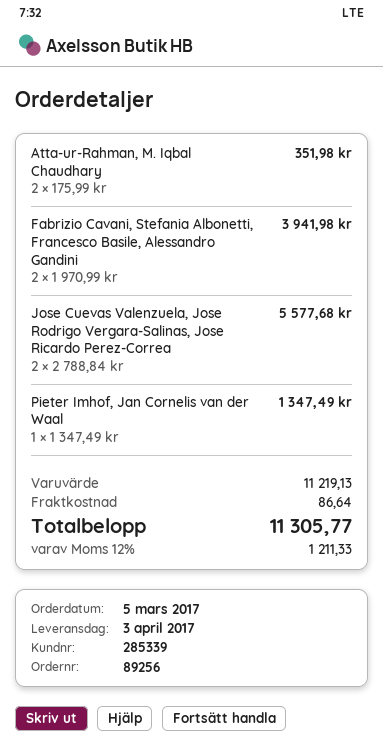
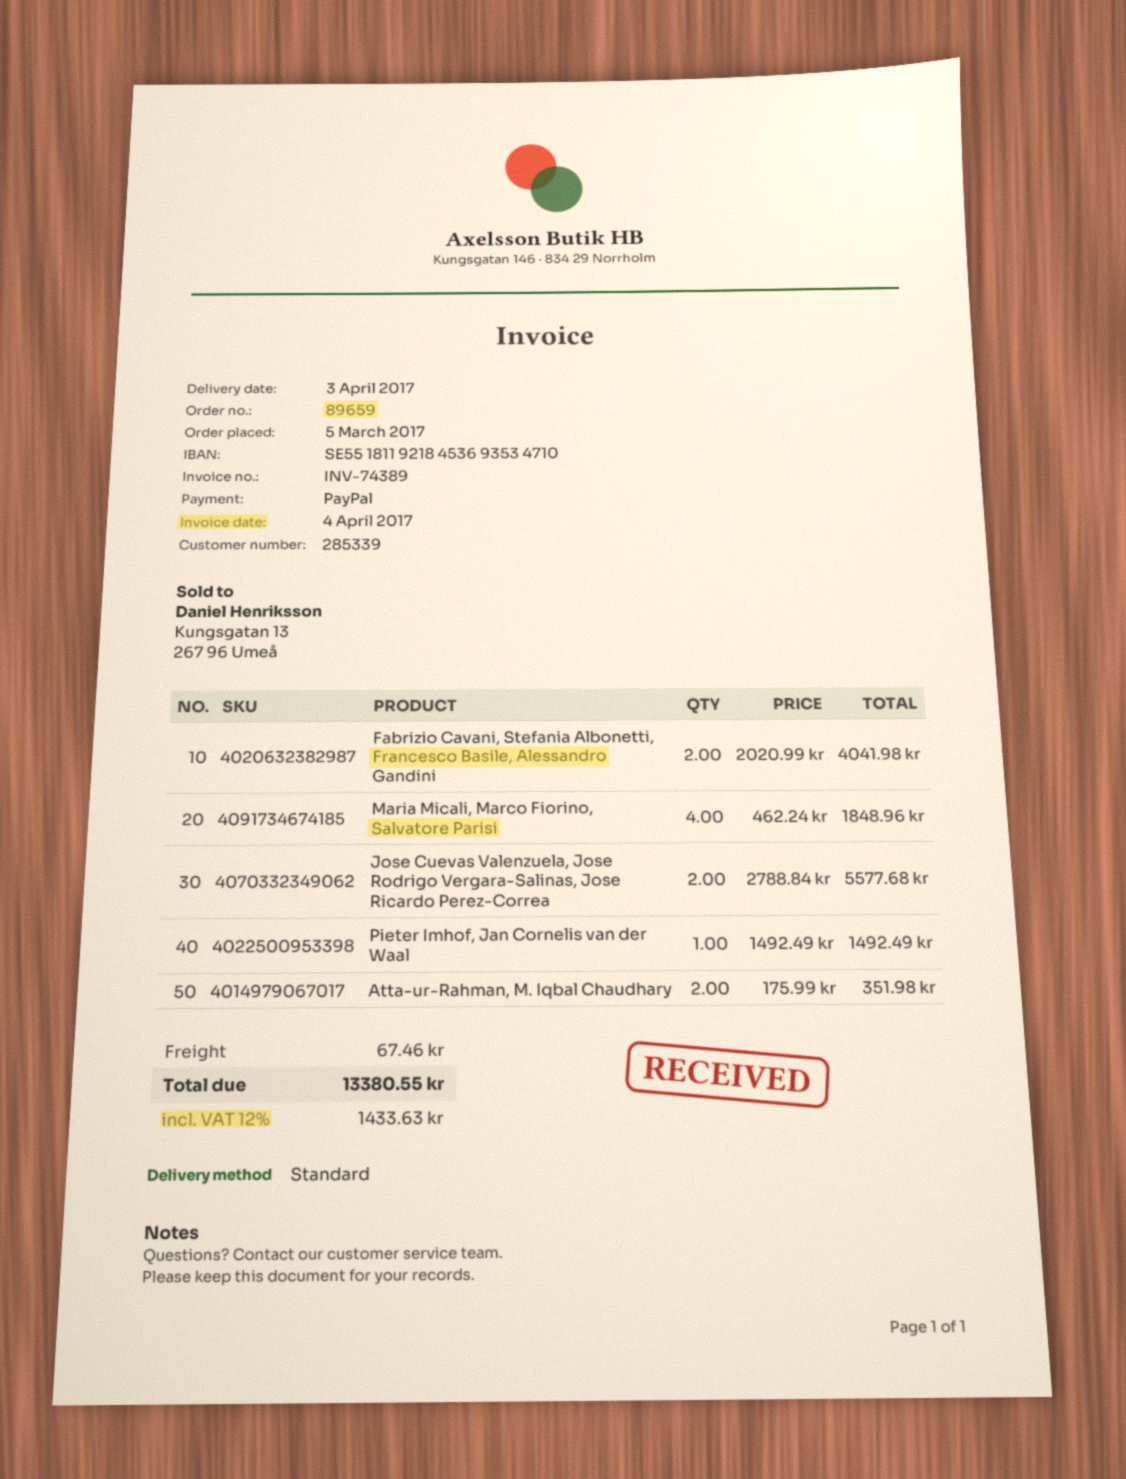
order number: 89256 -> 89659
Fabrizio Cavani, Stefania Albonetti, Francesco Basile, Alessandro Gandini: 2 x 1970.99 = 3941.98 -> 2 x 2020.99 = 4041.98
Pieter Imhof, Jan Cornelis van der Waal: 1 x 1347.49 = 1347.49 -> 1 x 1492.49 = 1492.49
Maria Micali, Marco Fiorino, Salvatore Parisi: none -> 4 x 462.24 = 1848.96
shipping: 86.64 -> 67.46
tax: 12% = 1211.33 -> 12% = 1433.63
total: 11305.77 -> 13380.55

